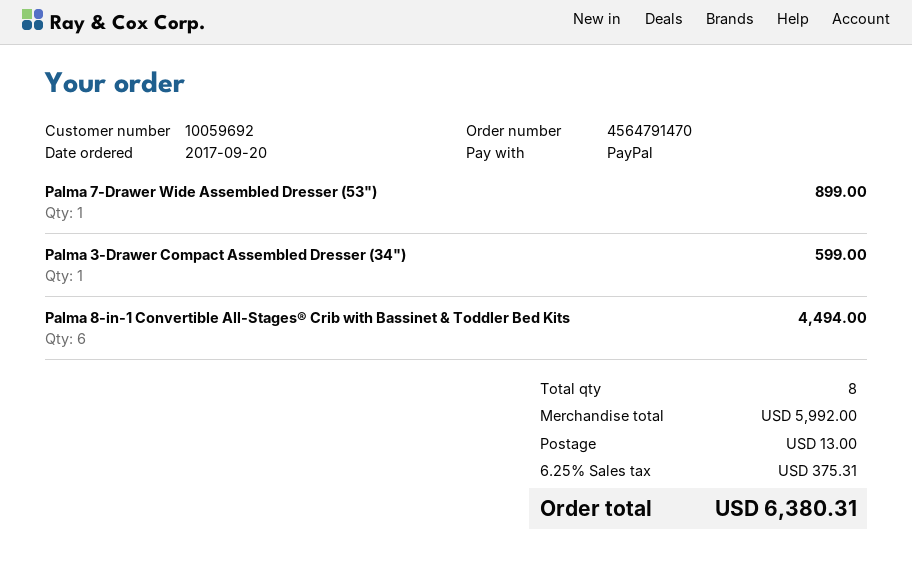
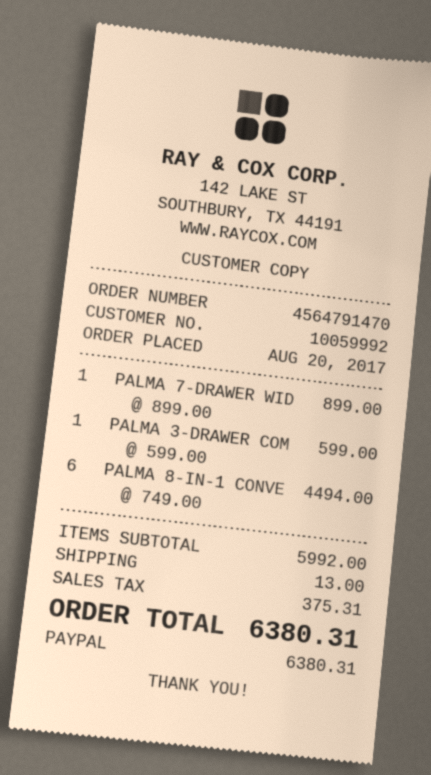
order date: 2017-09-20 -> 2017-08-20
customer number: 10059692 -> 10059992

